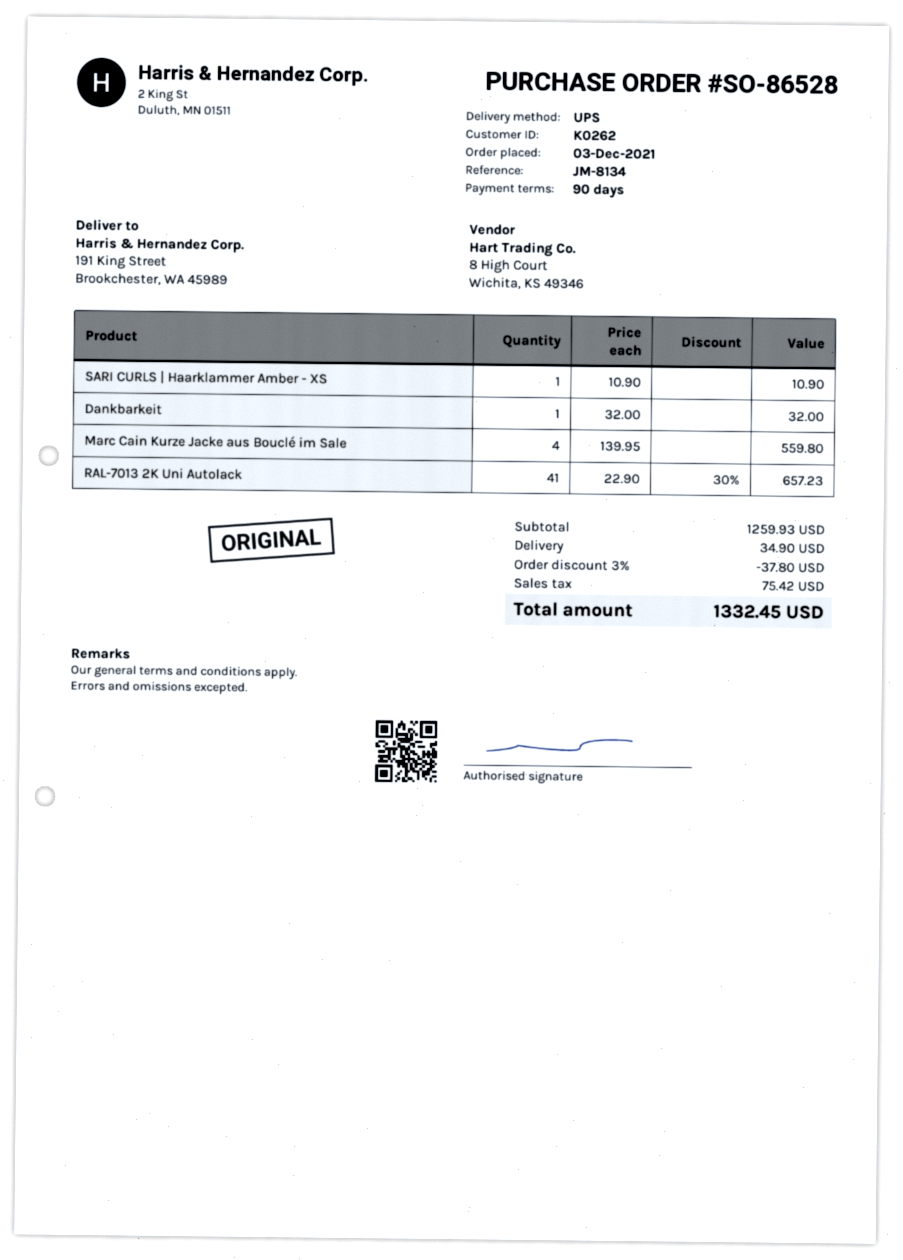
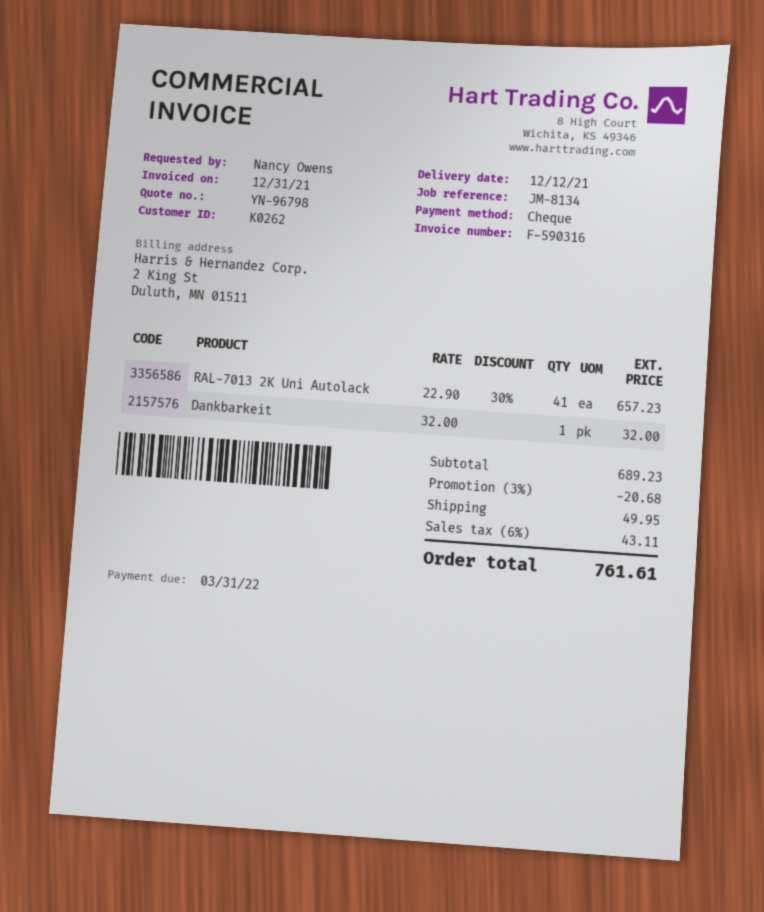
SARI CURLS | Haarklammer Amber - XS: 1 x 10.90 = 10.90 -> none
Marc Cain Kurze Jacke aus Bouclé im Sale: 4 x 139.95 = 559.80 -> none
subtotal: 1259.93 -> 689.23
discount: 3% = 37.80 -> 3% = 20.68
shipping: 34.90 -> 49.95
tax: 75.42 -> 43.11
total: 1332.45 -> 761.61

